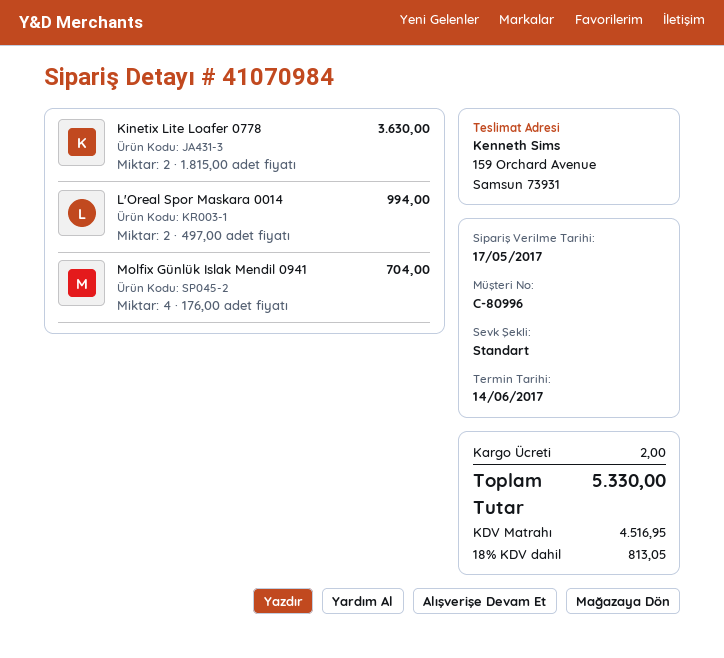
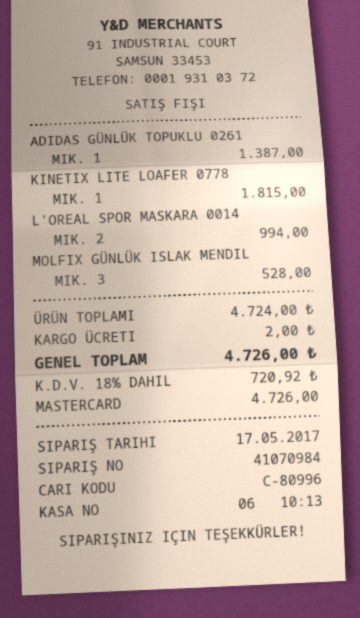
Kinetix Lite Loafer 0778: 2 for 3630.00 -> 1 for 1815.00
Molfix Günlük Islak Mendil 0941: 4 for 704.00 -> 3 for 528.00
ADIDAS GÜNLÜK TOPUKLU 0261: none -> 1 for 1387.00
tax: 18% = 813.05 -> 18% = 720.92
total: 5330.00 -> 4726.00

